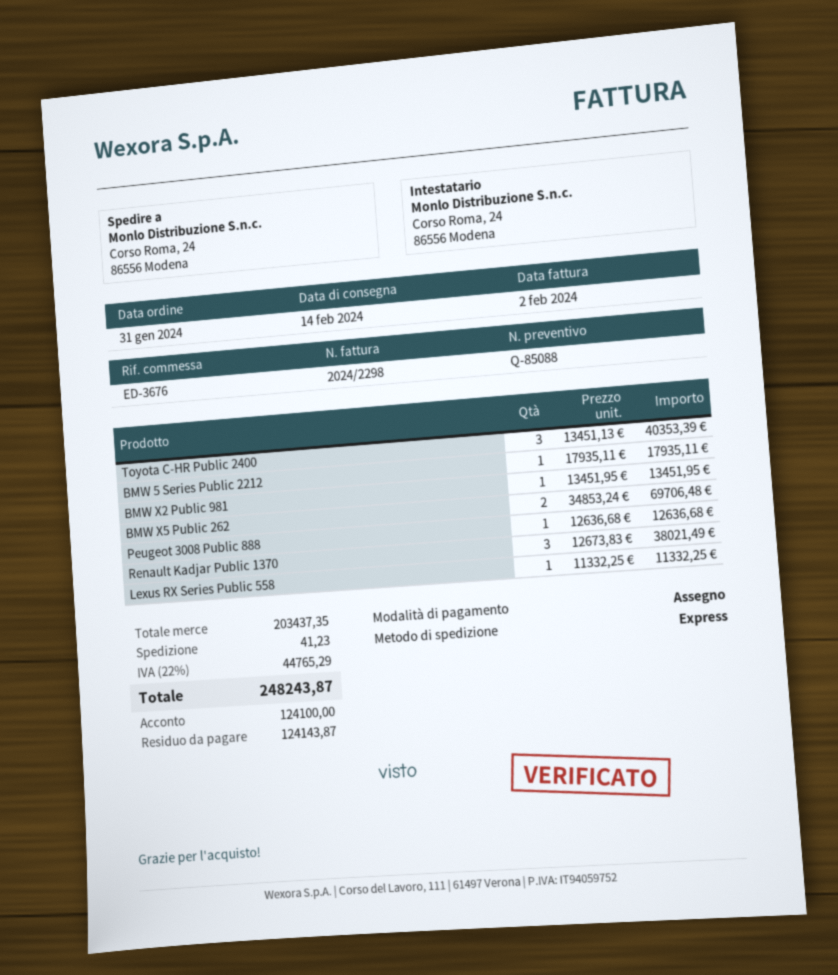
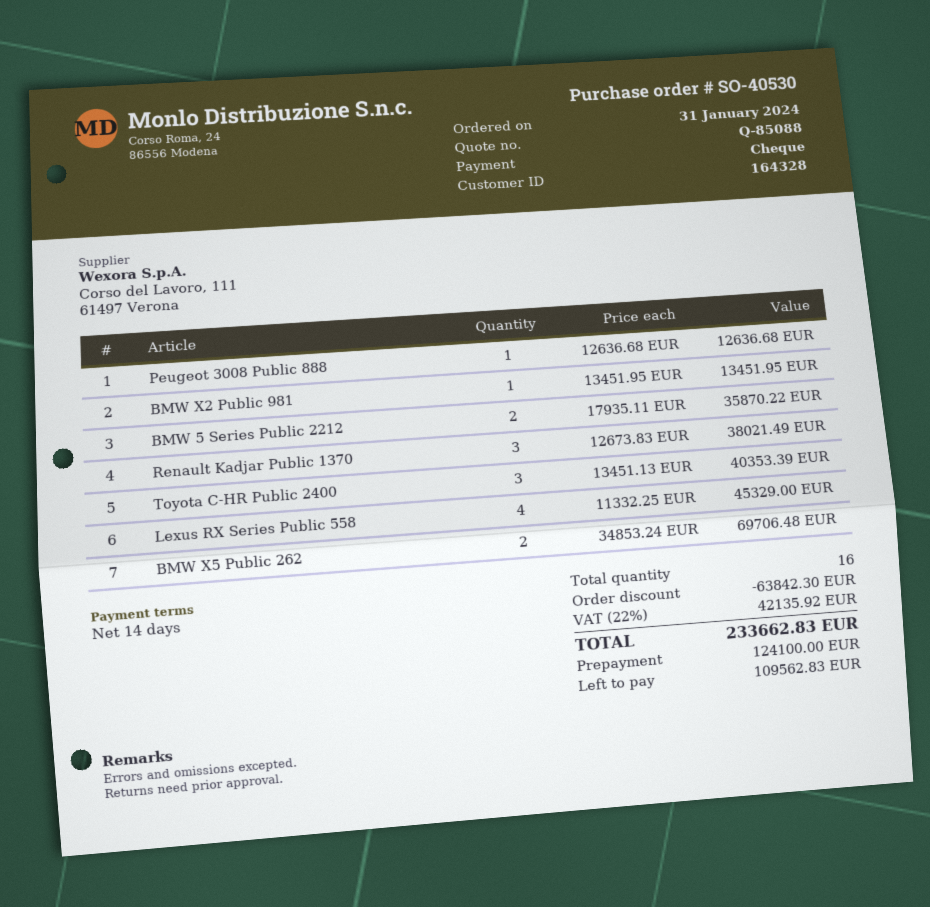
BMW 5 Series Public 2212: 1 x 17935.11 = 17935.11 -> 2 x 17935.11 = 35870.22
Lexus RX Series Public 558: 1 x 11332.25 = 11332.25 -> 4 x 11332.25 = 45329.00
discount: none -> 63842.30
shipping: 41.23 -> none
tax: 22% = 44765.29 -> 22% = 42135.92
total: 248243.87 -> 233662.83
balance: 124143.87 -> 109562.83

